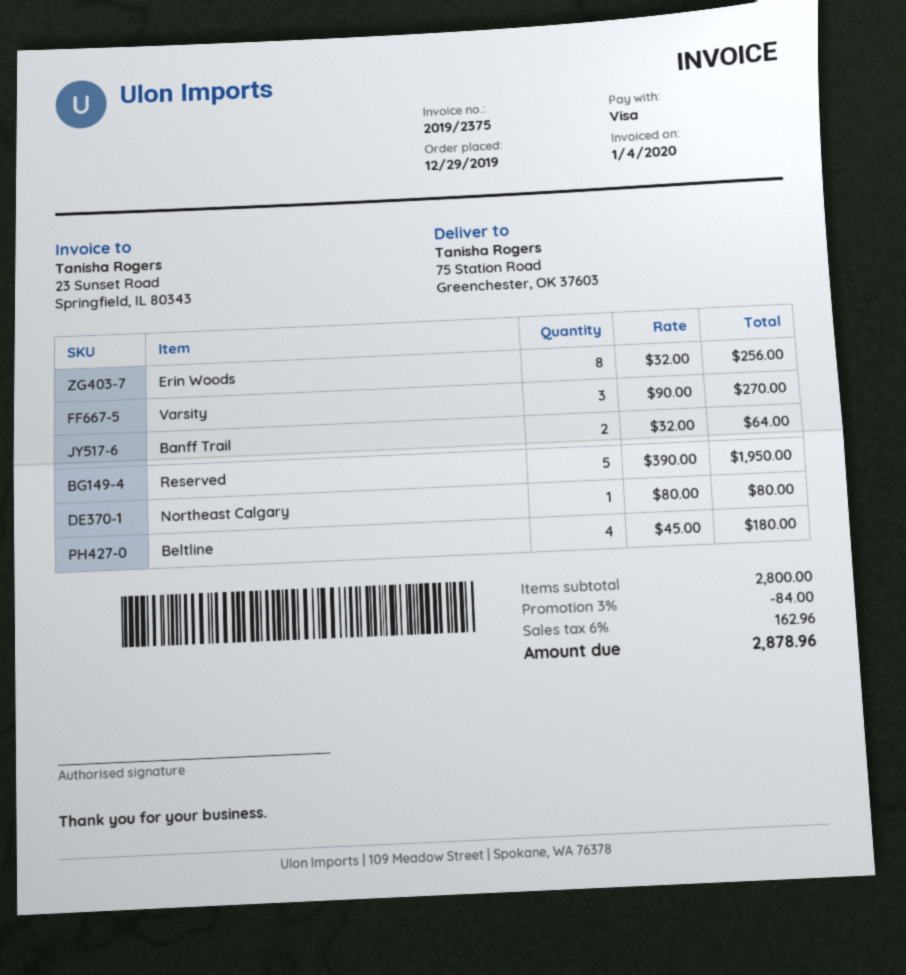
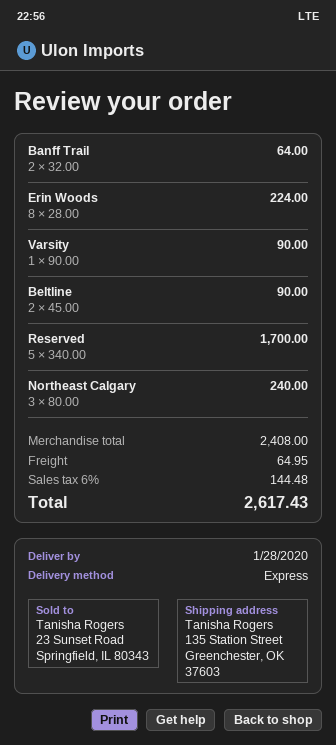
ship to: 75 Station Road, Greenchester, OK 37603 -> 135 Station Street, Greenchester, OK 37603
Erin Woods: 8 x 32.00 = 256.00 -> 8 x 28.00 = 224.00
Varsity: 3 x 90.00 = 270.00 -> 1 x 90.00 = 90.00
Reserved: 5 x 390.00 = 1950.00 -> 5 x 340.00 = 1700.00
Northeast Calgary: 1 x 80.00 = 80.00 -> 3 x 80.00 = 240.00
Beltline: 4 x 45.00 = 180.00 -> 2 x 45.00 = 90.00
subtotal: 2800.00 -> 2408.00
discount: 3% = 84.00 -> none
shipping: none -> 64.95
tax: 6% = 162.96 -> 6% = 144.48
total: 2878.96 -> 2617.43

